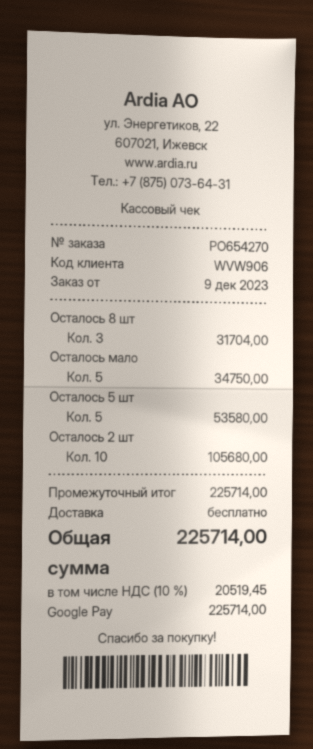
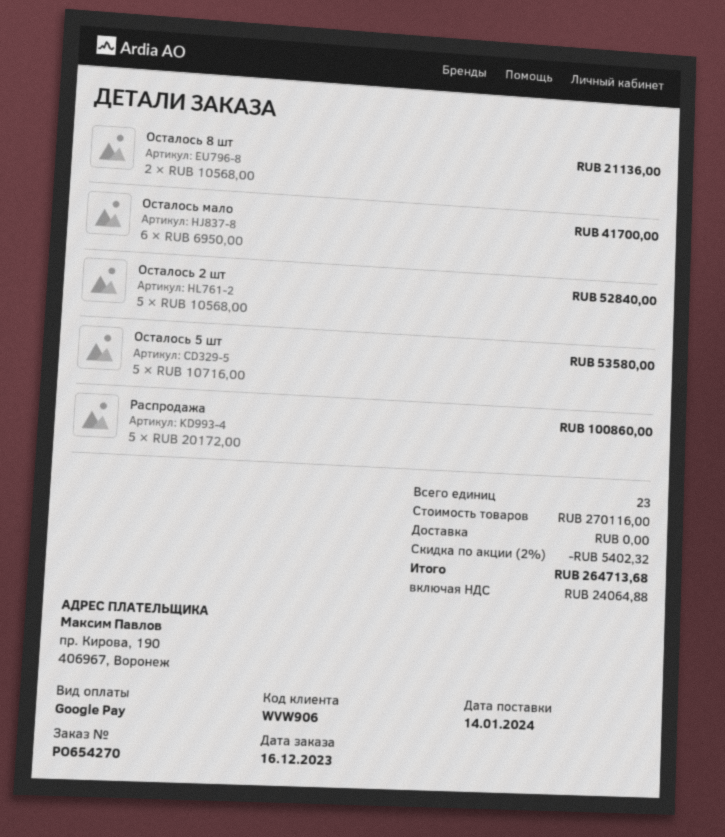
order date: 2023-12-09 -> 2023-12-16
Осталось 8 шт: 3 for 31704.00 -> 2 for 21136.00
Осталось мало: 5 for 34750.00 -> 6 for 41700.00
Осталось 2 шт: 10 for 105680.00 -> 5 for 52840.00
Распродажа: none -> 5 for 100860.00
subtotal: 225714.00 -> 270116.00
discount: none -> 2% = 5402.32
tax: 20519.45 -> 24064.88
total: 225714.00 -> 264713.68

